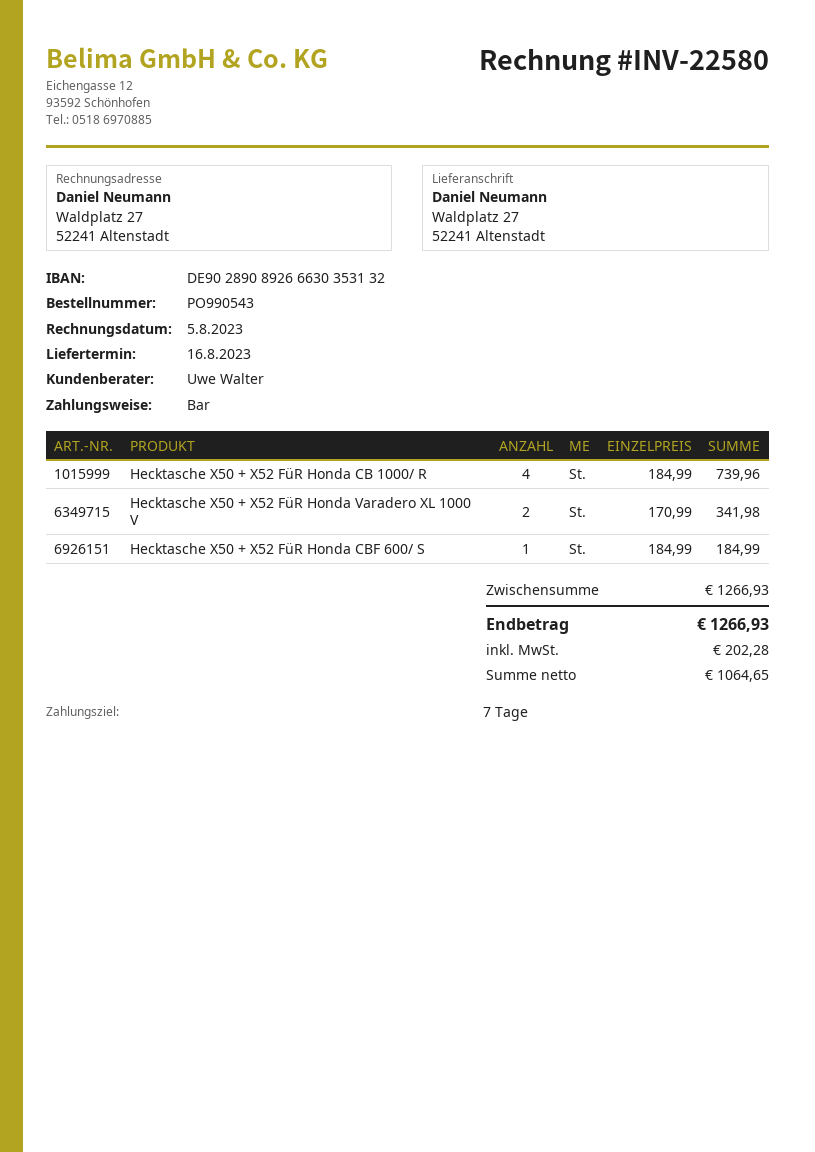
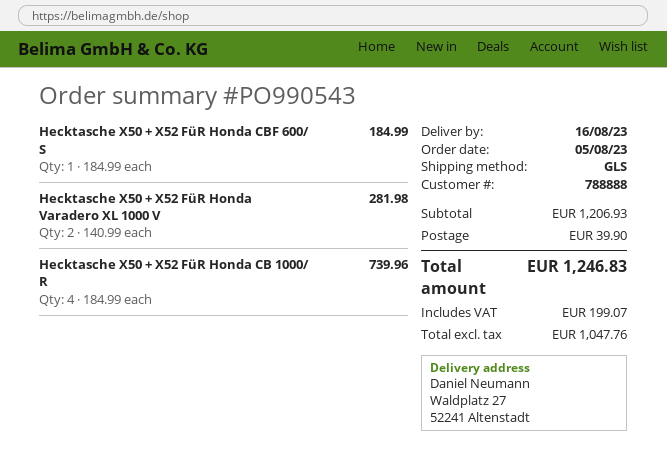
Hecktasche X50 + X52 FüR Honda Varadero XL 1000 V: 2 x 170.99 = 341.98 -> 2 x 140.99 = 281.98
subtotal: 1266.93 -> 1206.93
shipping: none -> 39.90
net: 1064.65 -> 1047.76
tax: 202.28 -> 199.07
total: 1266.93 -> 1246.83

